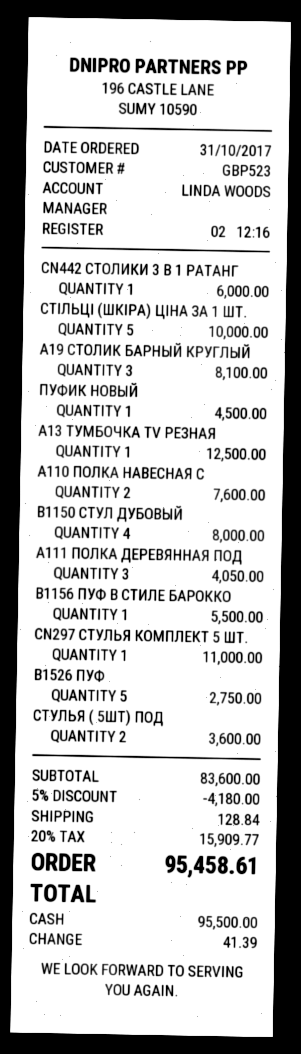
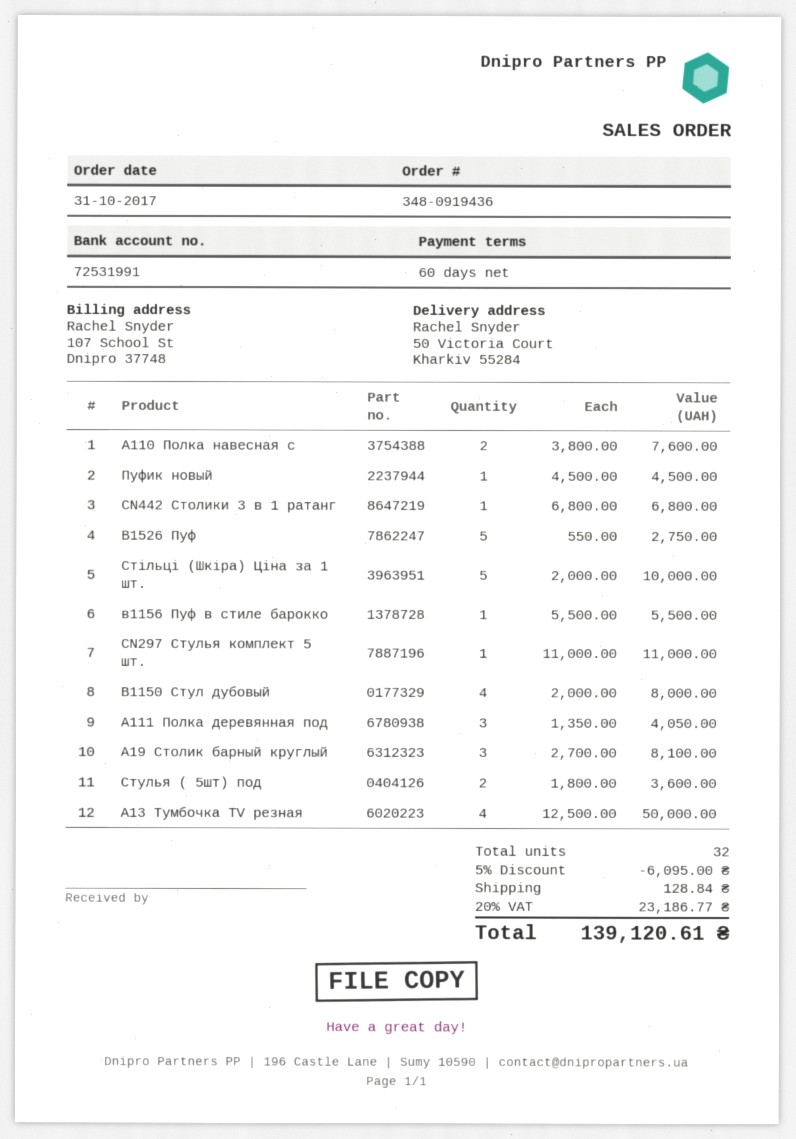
CN442 СТОЛИКИ 3 В 1 РАТАНГ: 1 for 6000.00 -> 1 for 6800.00
А13 ТУМБОЧКА TV РЕЗНАЯ: 1 for 12500.00 -> 4 for 50000.00
discount: 5% = 4180.00 -> 5% = 6095.00
tax: 20% = 15909.77 -> 20% = 23186.77
total: 95458.61 -> 139120.61

